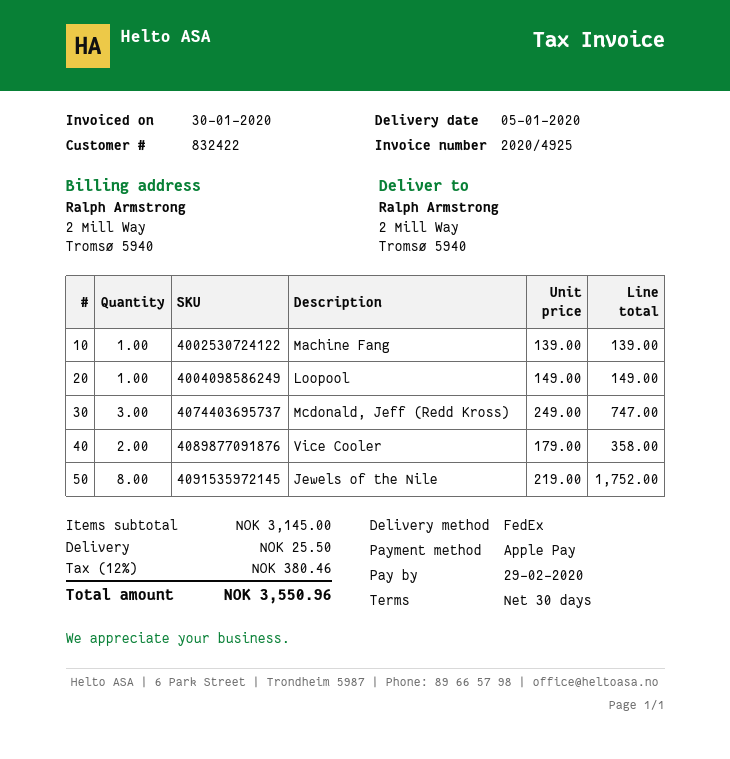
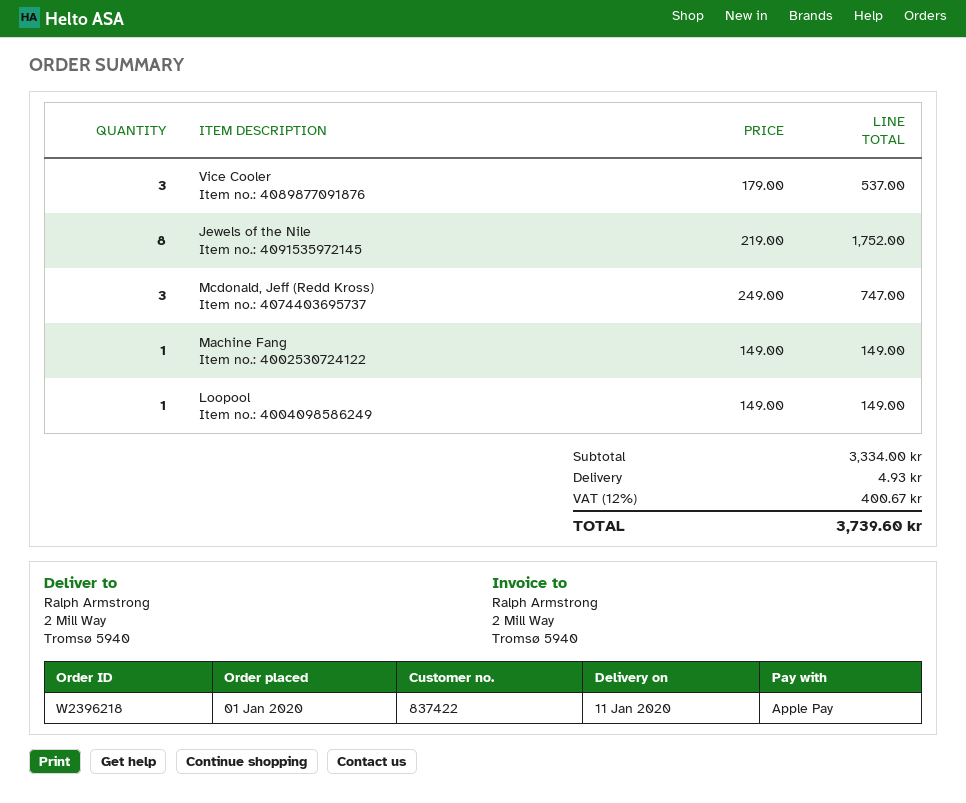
delivery date: 2020-01-05 -> 2020-01-11
customer number: 832422 -> 837422
Machine Fang: 1 x 139.00 = 139.00 -> 1 x 149.00 = 149.00
Vice Cooler: 2 x 179.00 = 358.00 -> 3 x 179.00 = 537.00
subtotal: 3145.00 -> 3334.00
shipping: 25.50 -> 4.93
tax: 12% = 380.46 -> 12% = 400.67
total: 3550.96 -> 3739.60

